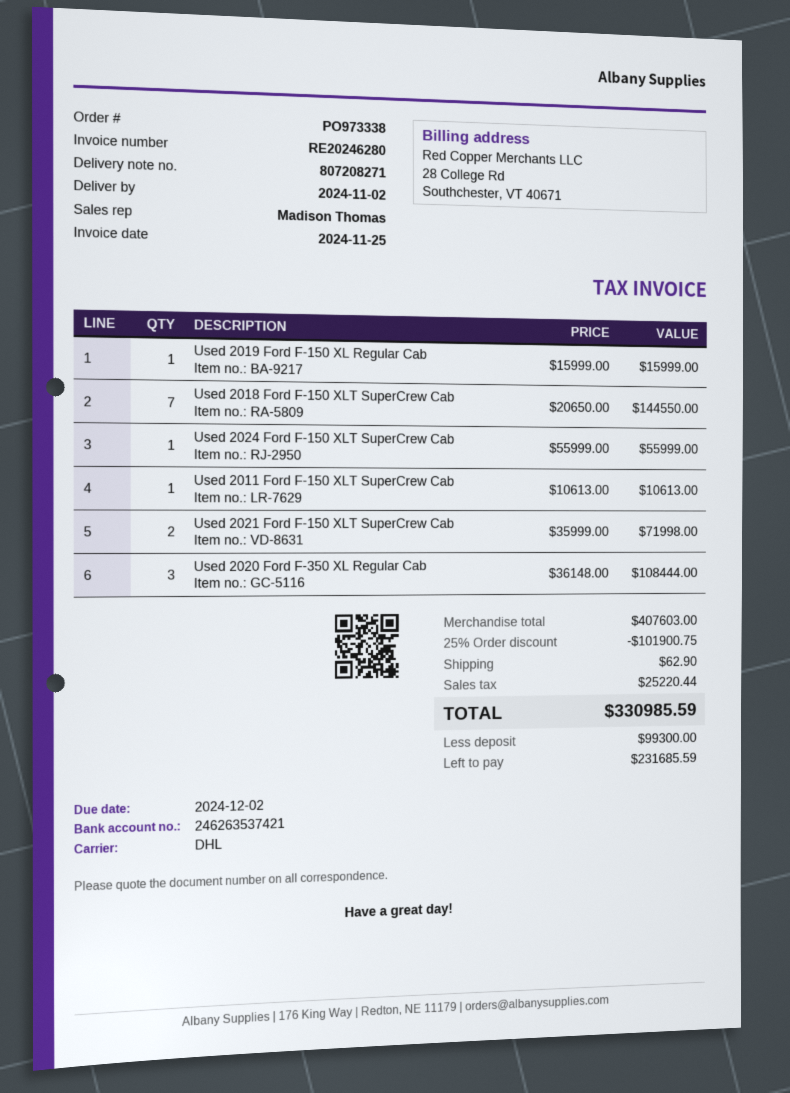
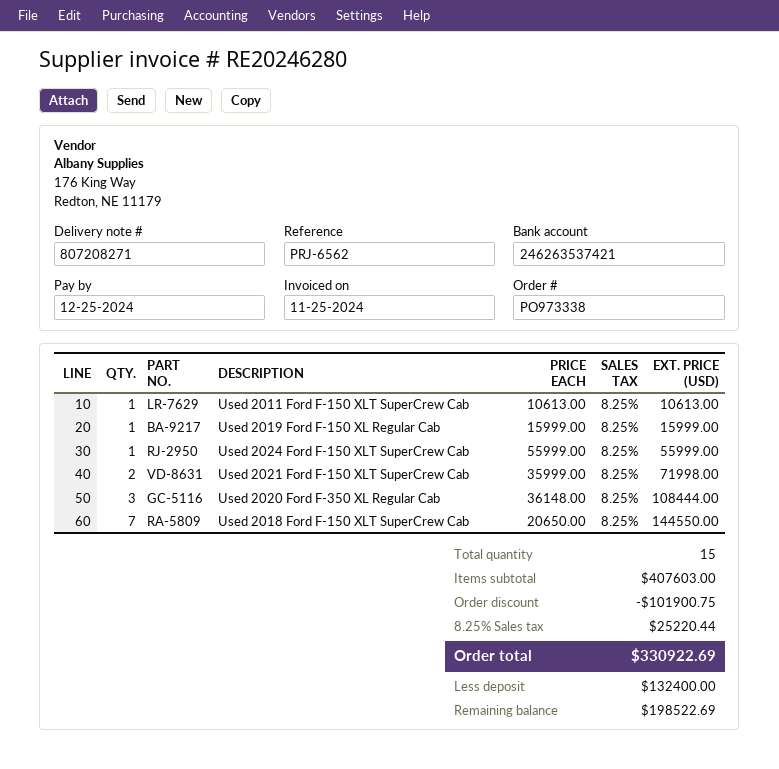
due date: 2024-12-02 -> 2024-12-25
shipping: 62.90 -> none
total: 330985.59 -> 330922.69
deposit: 99300.00 -> 132400.00
balance: 231685.59 -> 198522.69

